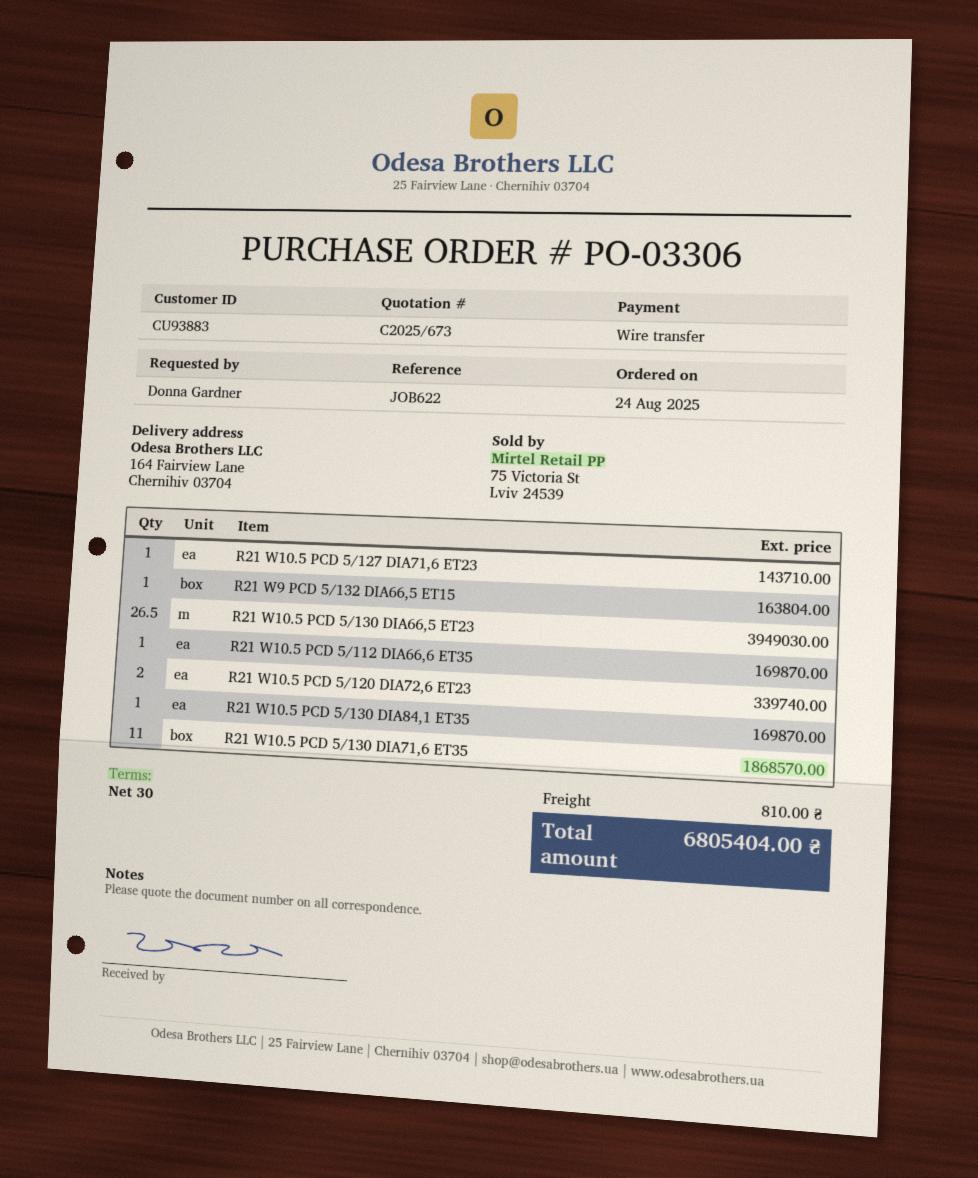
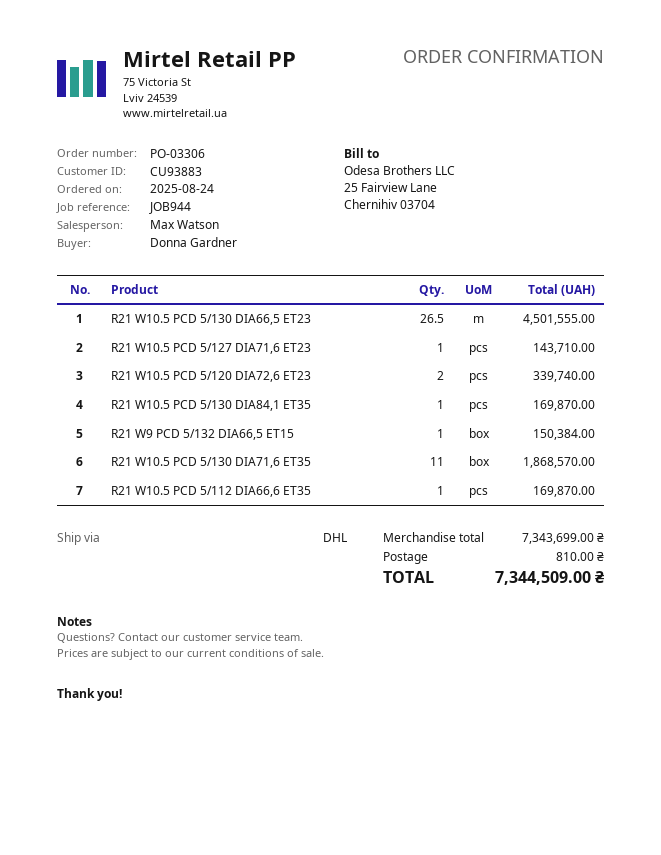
reference: JOB622 -> JOB944
R21 W9 PCD 5/132 DIA66,5 ET15: 1 for 163804.00 -> 1 for 150384.00
R21 W10.5 PCD 5/130 DIA66,5 ET23: 26.5 for 3949030.00 -> 26.5 for 4501555.00
total: 6805404.00 -> 7344509.00

